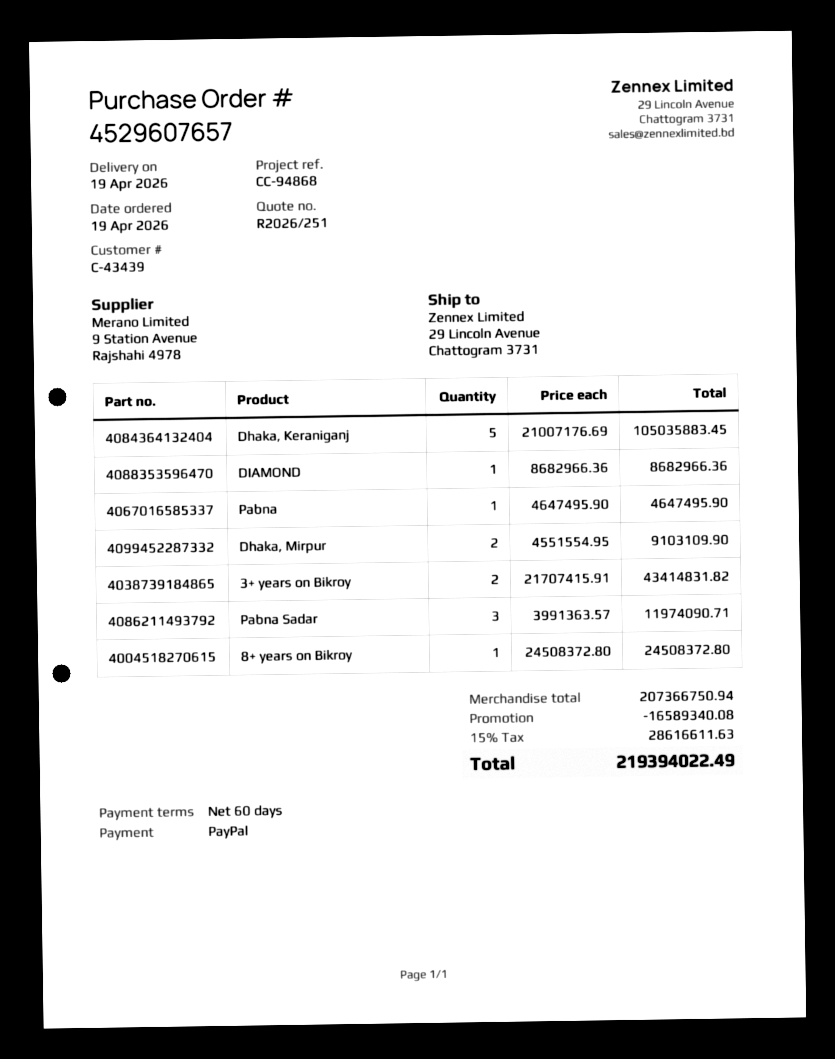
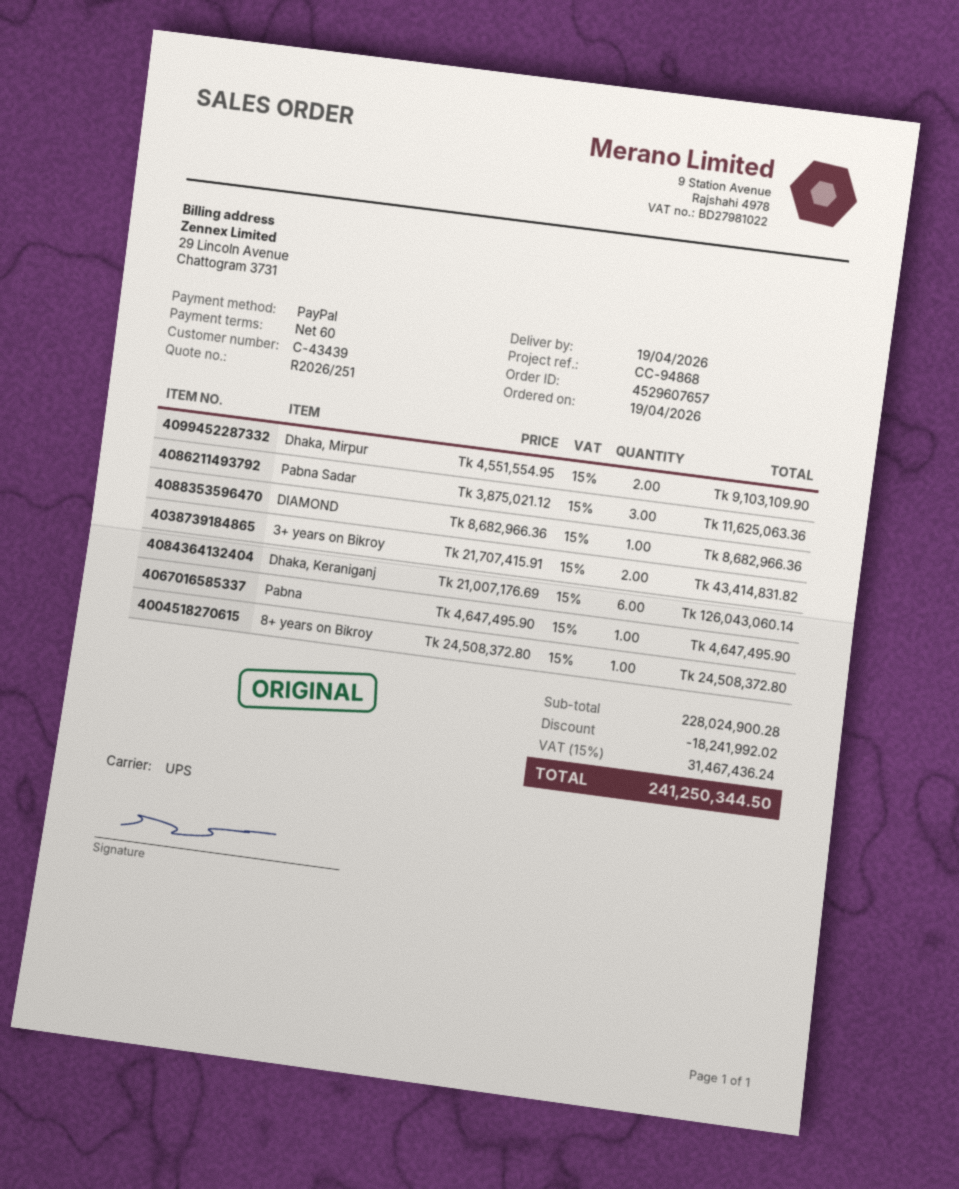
Dhaka, Keraniganj: 5 x 21007176.69 = 105035883.45 -> 6 x 21007176.69 = 126043060.14
Pabna Sadar: 3 x 3991363.57 = 11974090.71 -> 3 x 3875021.12 = 11625063.36
subtotal: 207366750.94 -> 228024900.28
discount: 16589340.08 -> 18241992.02
tax: 15% = 28616611.63 -> 15% = 31467436.24
total: 219394022.49 -> 241250344.50

